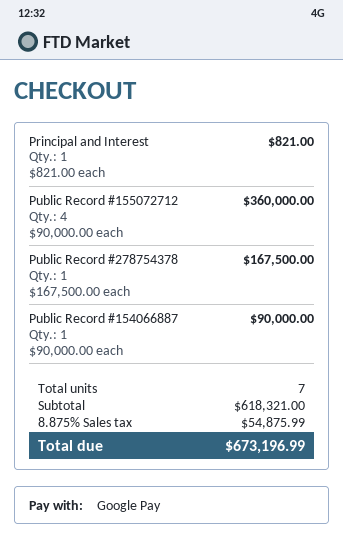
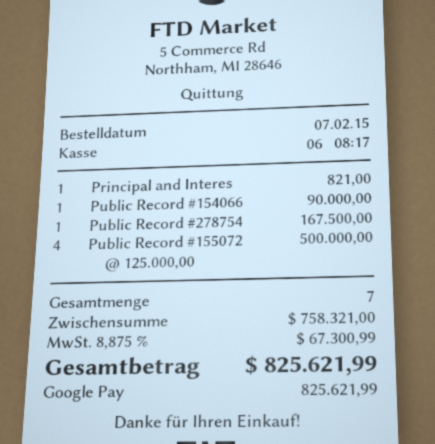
Public Record #155072712: 4 x 90000.00 = 360000.00 -> 4 x 125000.00 = 500000.00
subtotal: 618321.00 -> 758321.00
tax: 8.875% = 54875.99 -> 8.875% = 67300.99
total: 673196.99 -> 825621.99

